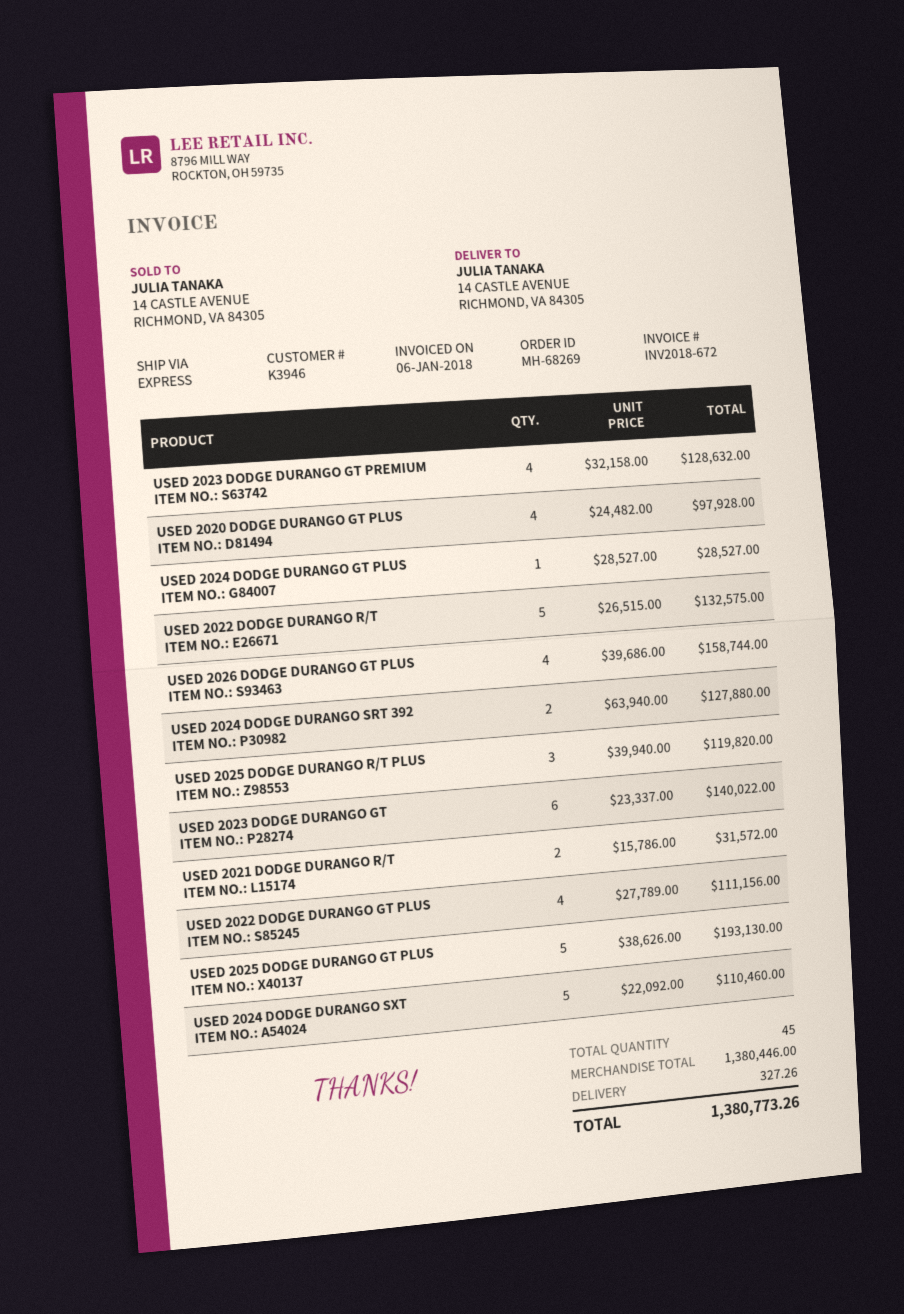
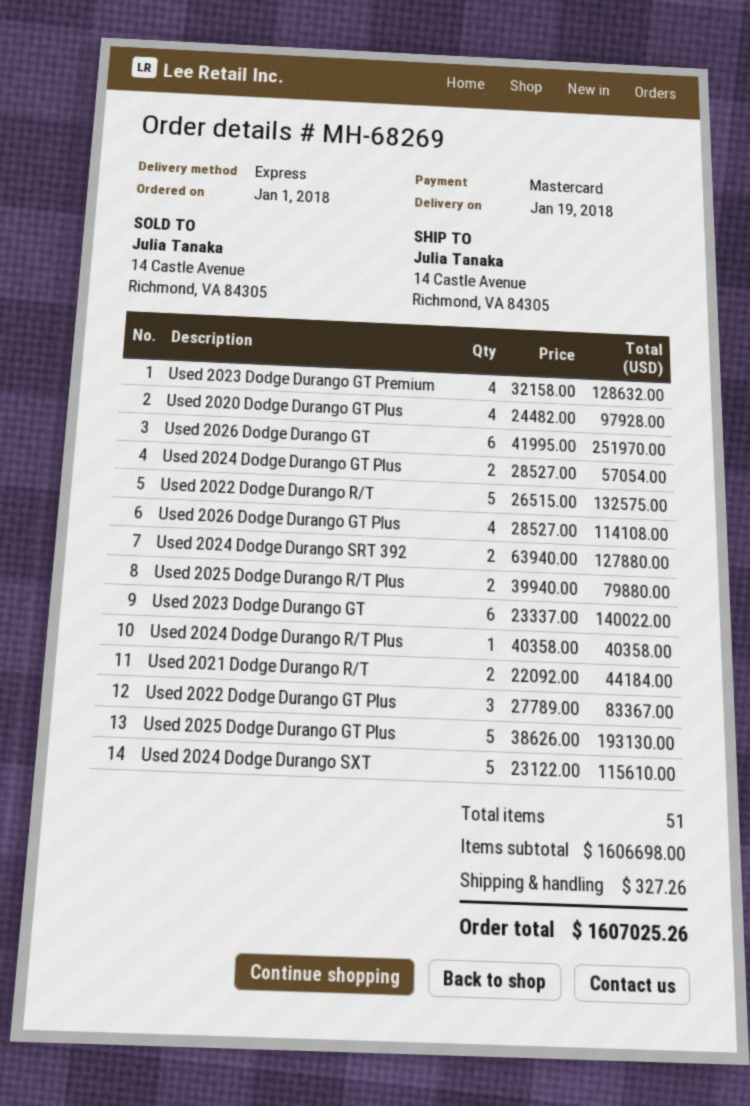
USED 2024 DODGE DURANGO GT PLUS: 1 x 28527.00 = 28527.00 -> 2 x 28527.00 = 57054.00
USED 2026 DODGE DURANGO GT PLUS: 4 x 39686.00 = 158744.00 -> 4 x 28527.00 = 114108.00
USED 2025 DODGE DURANGO R/T PLUS: 3 x 39940.00 = 119820.00 -> 2 x 39940.00 = 79880.00
USED 2021 DODGE DURANGO R/T: 2 x 15786.00 = 31572.00 -> 2 x 22092.00 = 44184.00
USED 2022 DODGE DURANGO GT PLUS: 4 x 27789.00 = 111156.00 -> 3 x 27789.00 = 83367.00
USED 2024 DODGE DURANGO SXT: 5 x 22092.00 = 110460.00 -> 5 x 23122.00 = 115610.00
Used 2026 Dodge Durango GT: none -> 6 x 41995.00 = 251970.00
Used 2024 Dodge Durango R/T Plus: none -> 1 x 40358.00 = 40358.00
total quantity: 45 -> 51
subtotal: 1380446.00 -> 1606698.00
total: 1380773.26 -> 1607025.26

